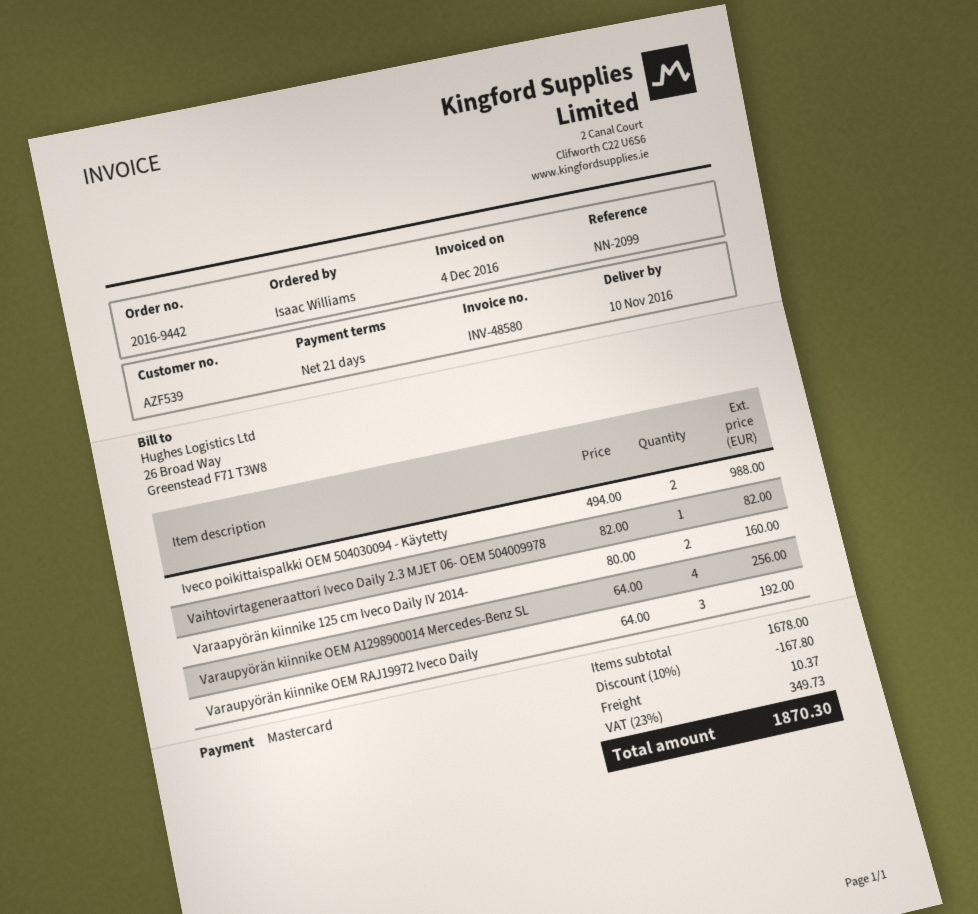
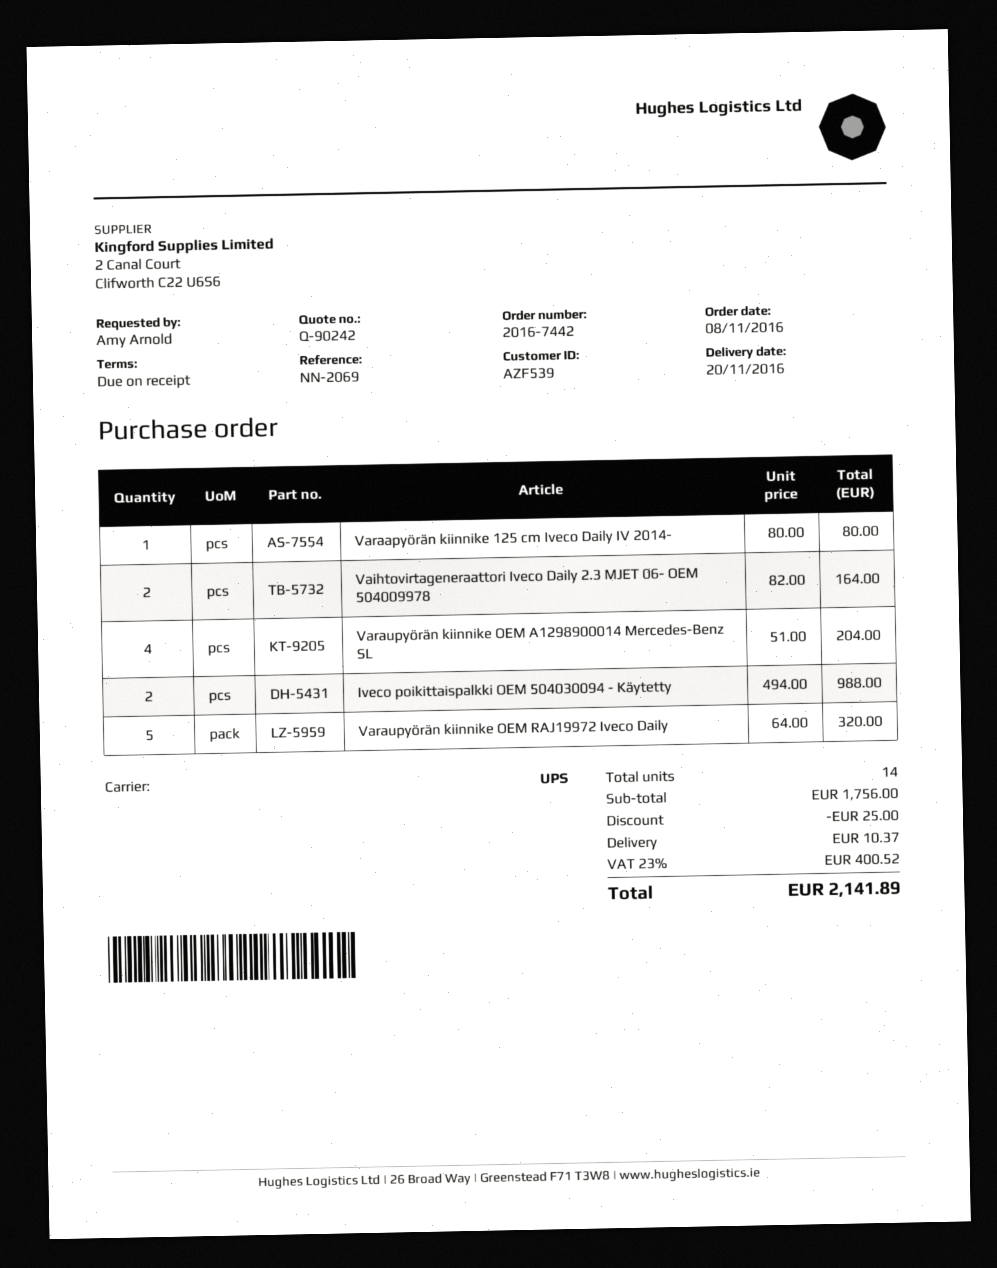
order number: 2016-9442 -> 2016-7442
delivery date: 2016-11-10 -> 2016-11-20
payment terms: 21 days -> on receipt
reference: NN-2099 -> NN-2069
ordered by: Isaac Williams -> Amy Arnold
Vaihtovirtageneraattori Iveco Daily 2.3 MJET 06- OEM 504009978: 1 x 82.00 = 82.00 -> 2 x 82.00 = 164.00
Varaapyörän kiinnike 125 cm Iveco Daily IV 2014-: 2 x 80.00 = 160.00 -> 1 x 80.00 = 80.00
Varaupyörän kiinnike OEM A1298900014 Mercedes-Benz SL: 4 x 64.00 = 256.00 -> 4 x 51.00 = 204.00
Varaupyörän kiinnike OEM RAJ19972 Iveco Daily: 3 x 64.00 = 192.00 -> 5 x 64.00 = 320.00
subtotal: 1678.00 -> 1756.00
discount: 167.80 -> 25.00
tax: 23% = 349.73 -> 23% = 400.52
total: 1870.30 -> 2141.89

